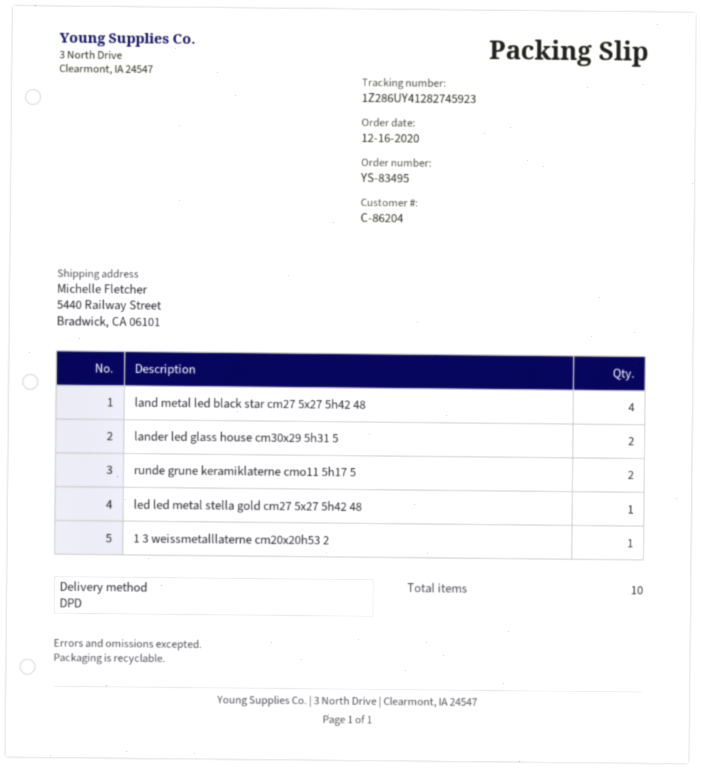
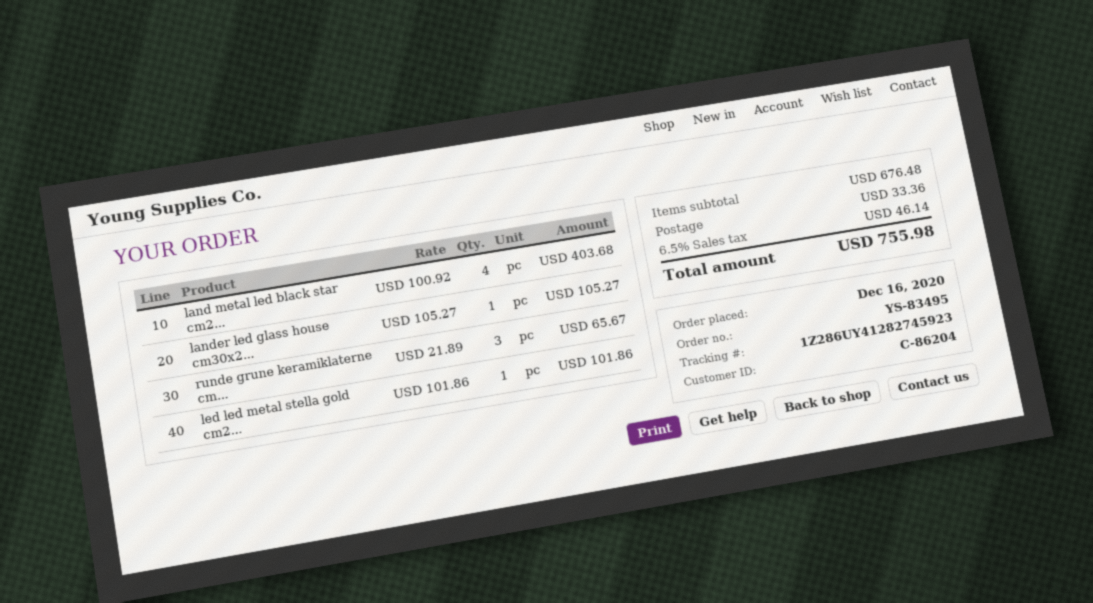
lander led glass house cm30x29 5h31 5: 2 -> 1
runde grune keramiklaterne cmo11 5h17 5: 2 -> 3
1 3 weissmetalllaterne cm20x20h53 2: 1 -> none

